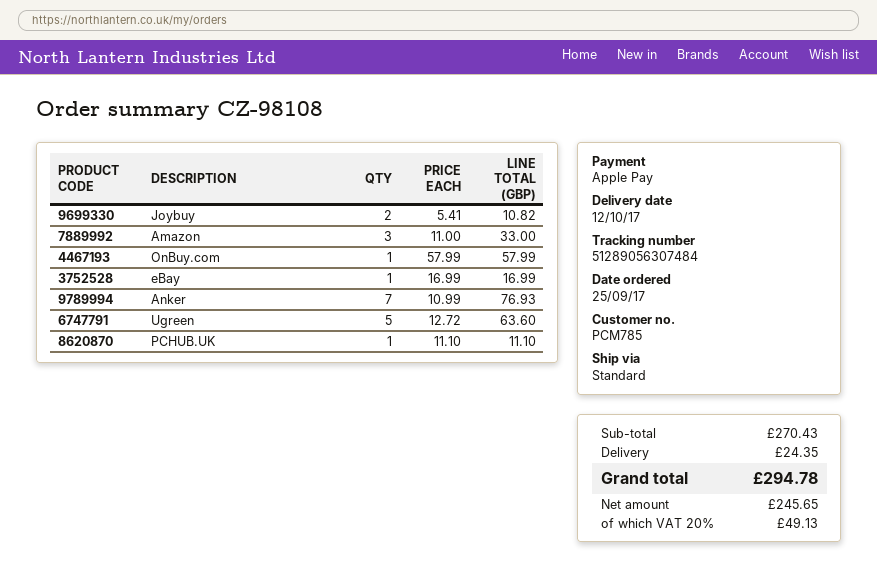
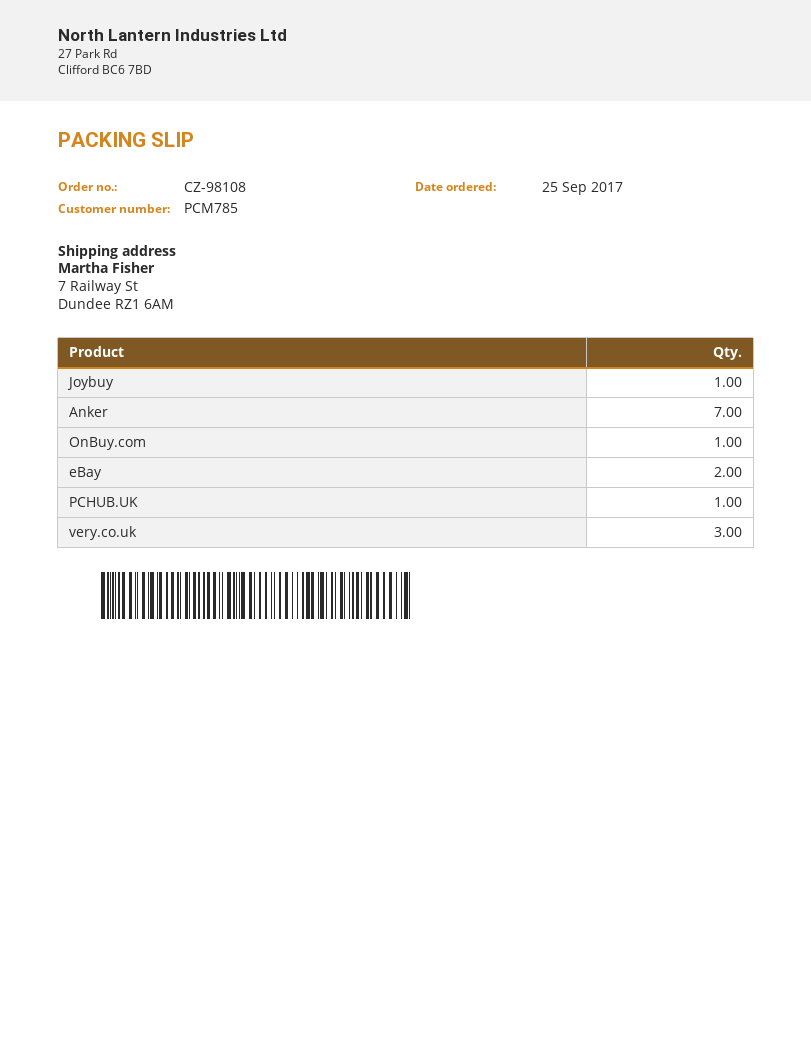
Joybuy: 2 -> 1
Amazon: 3 -> none
eBay: 1 -> 2
Ugreen: 5 -> none
very.co.uk: none -> 3

